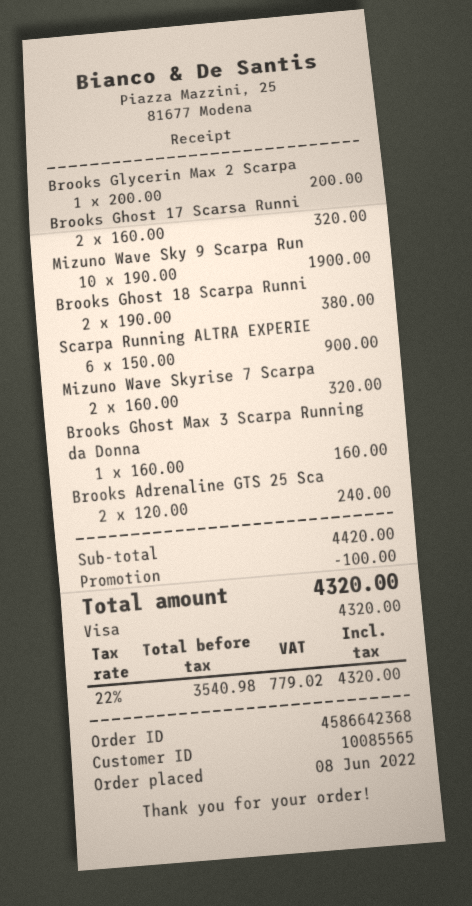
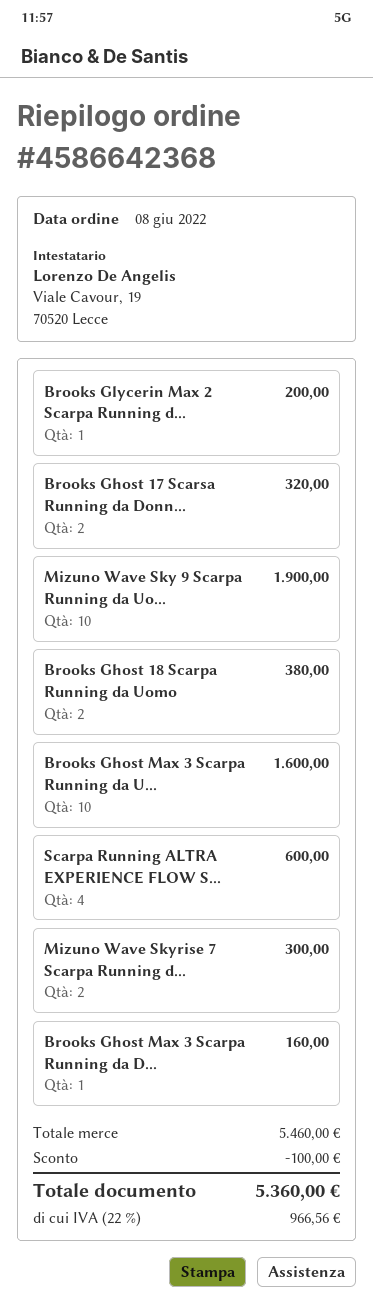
Scarpa Running ALTRA EXPERIE: 6 for 900.00 -> 4 for 600.00
Mizuno Wave Skyrise 7 Scarpa: 2 for 320.00 -> 2 for 300.00
Brooks Adrenaline GTS 25 Sca: 2 for 240.00 -> none
Brooks Ghost Max 3 Scarpa Running da U...: none -> 10 for 1600.00
subtotal: 4420.00 -> 5460.00
tax: 22% = 779.02 -> 22% = 966.56
total: 4320.00 -> 5360.00

